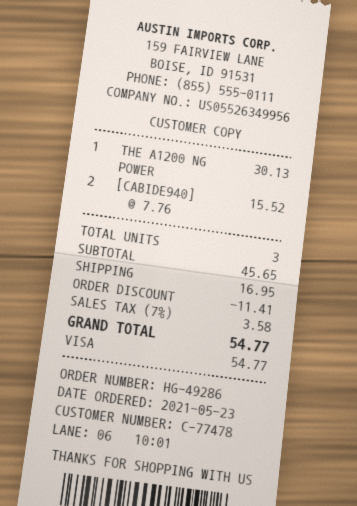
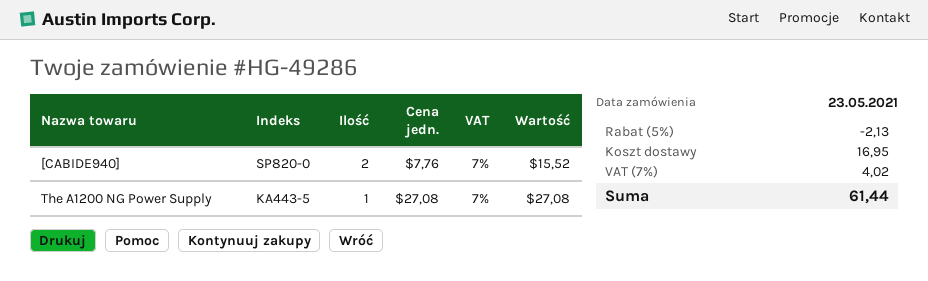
THE A1200 NG POWER: 1 x 30.13 = 30.13 -> 1 x 27.08 = 27.08
discount: 11.41 -> 2.13
tax: 7% = 3.58 -> 7% = 4.02
total: 54.77 -> 61.44

